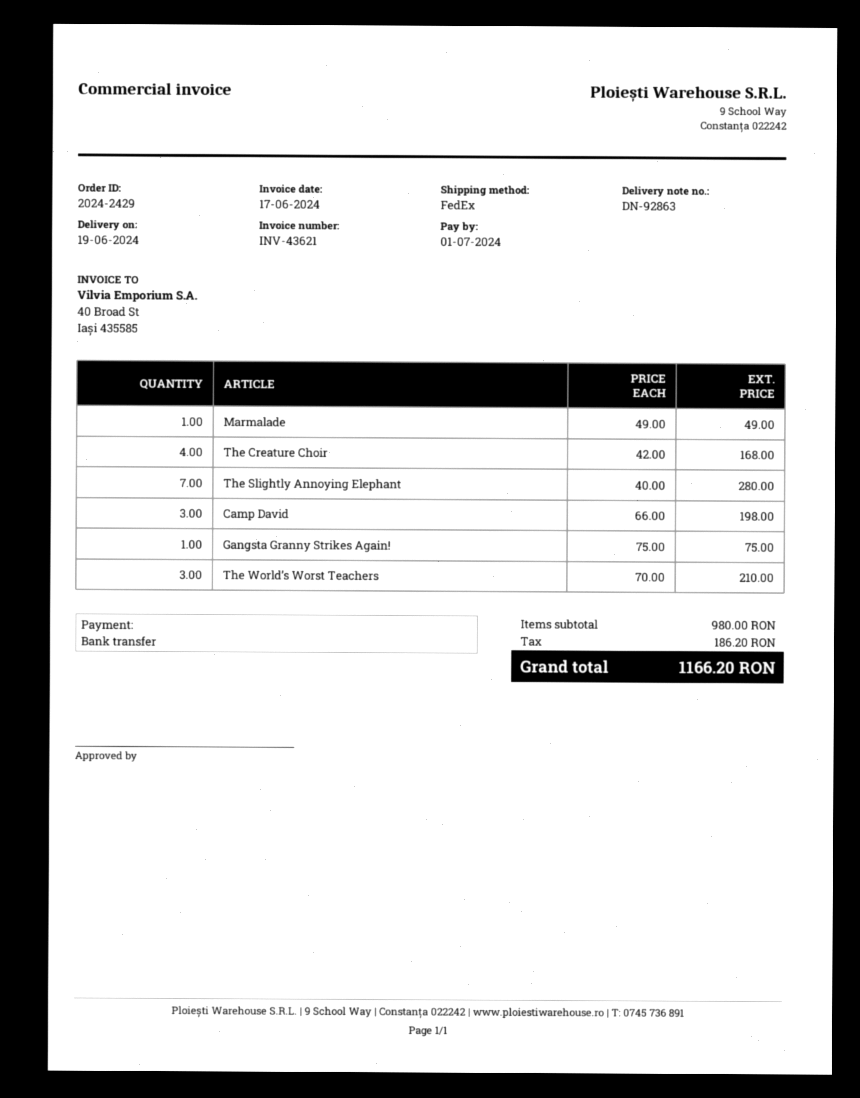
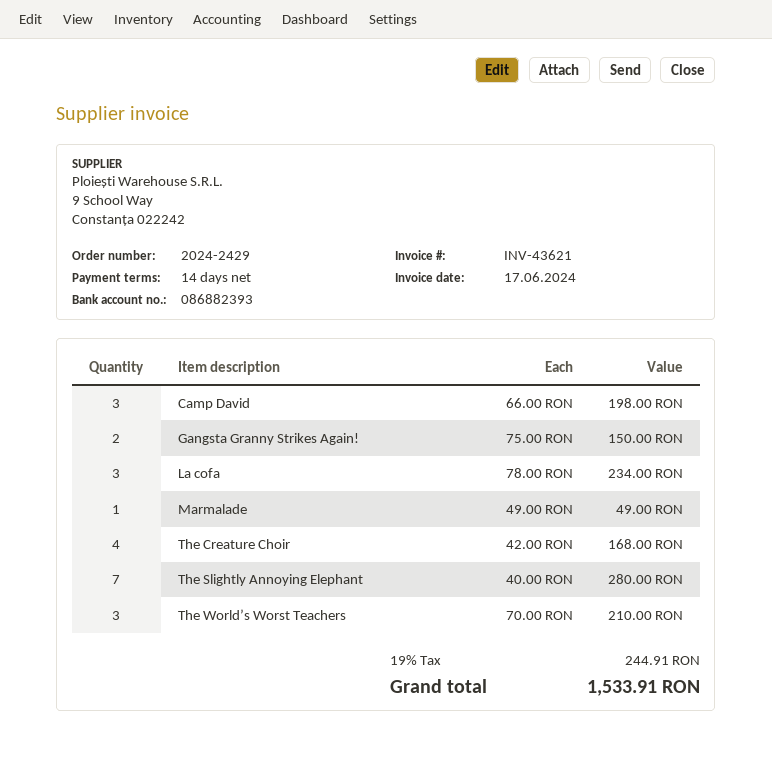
Gangsta Granny Strikes Again!: 1 x 75.00 = 75.00 -> 2 x 75.00 = 150.00
La cofa: none -> 3 x 78.00 = 234.00
tax: 186.20 -> 244.91
total: 1166.20 -> 1533.91

